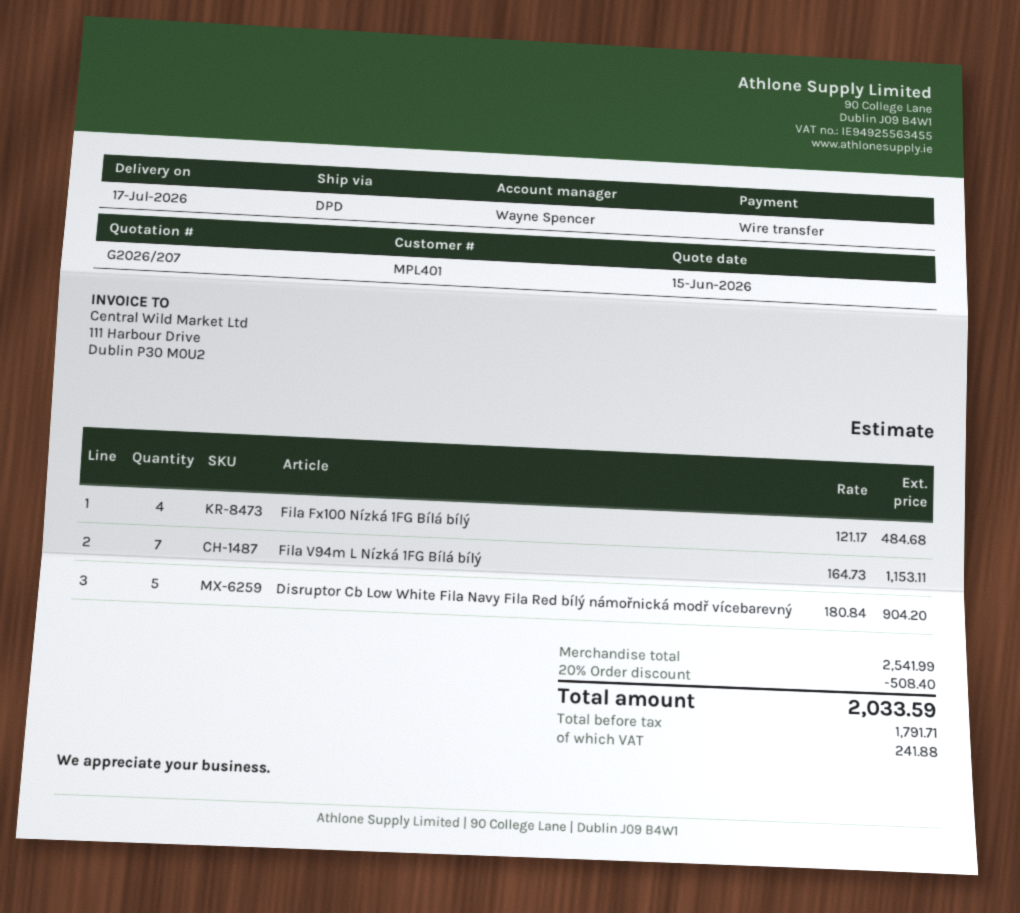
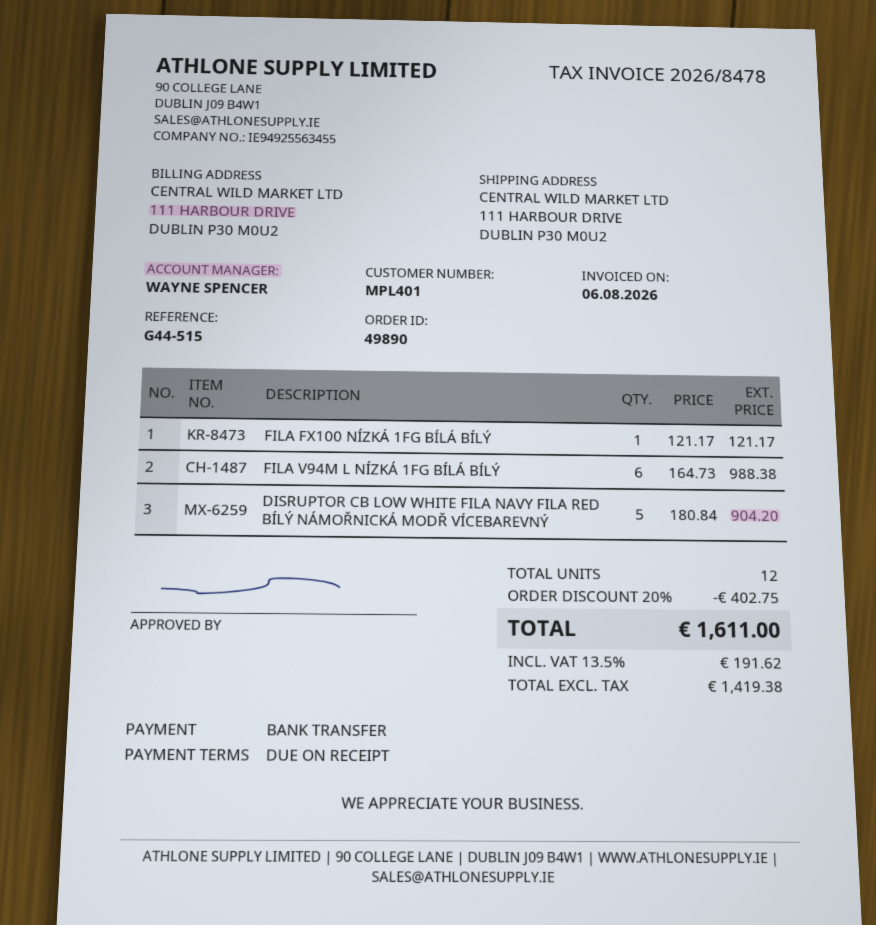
Fila Fx100 Nízká 1FG Bílá bílý: 4 x 121.17 = 484.68 -> 1 x 121.17 = 121.17
Fila V94m L Nízká 1FG Bílá bílý: 7 x 164.73 = 1153.11 -> 6 x 164.73 = 988.38
discount: 20% = 508.40 -> 20% = 402.75
net: 1791.71 -> 1419.38
tax: 241.88 -> 191.62
total: 2033.59 -> 1611.00

